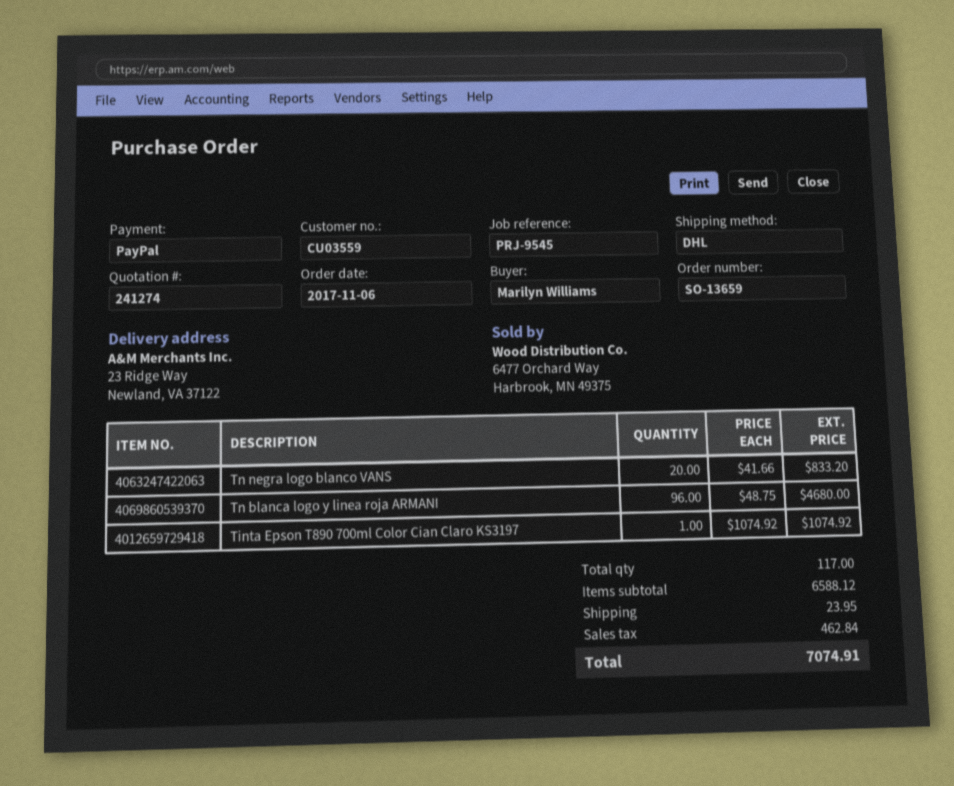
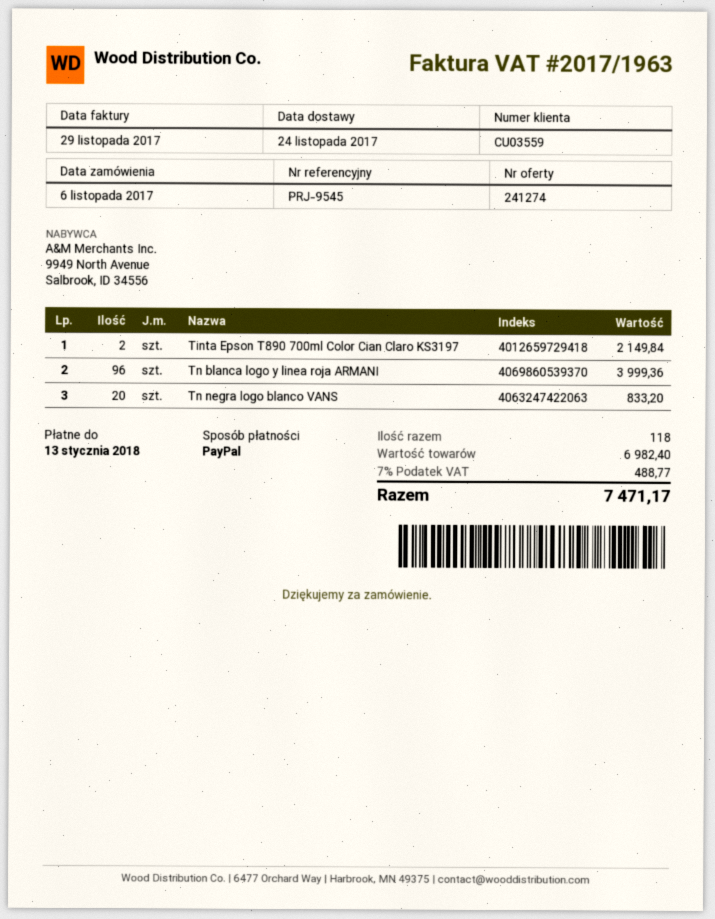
Tn blanca logo y linea roja ARMANI: 96 for 4680.00 -> 96 for 3999.36
Tinta Epson T890 700ml Color Cian Claro KS3197: 1 for 1074.92 -> 2 for 2149.84
total quantity: 117 -> 118
subtotal: 6588.12 -> 6982.40
shipping: 23.95 -> none
tax: 462.84 -> 488.77
total: 7074.91 -> 7471.17

